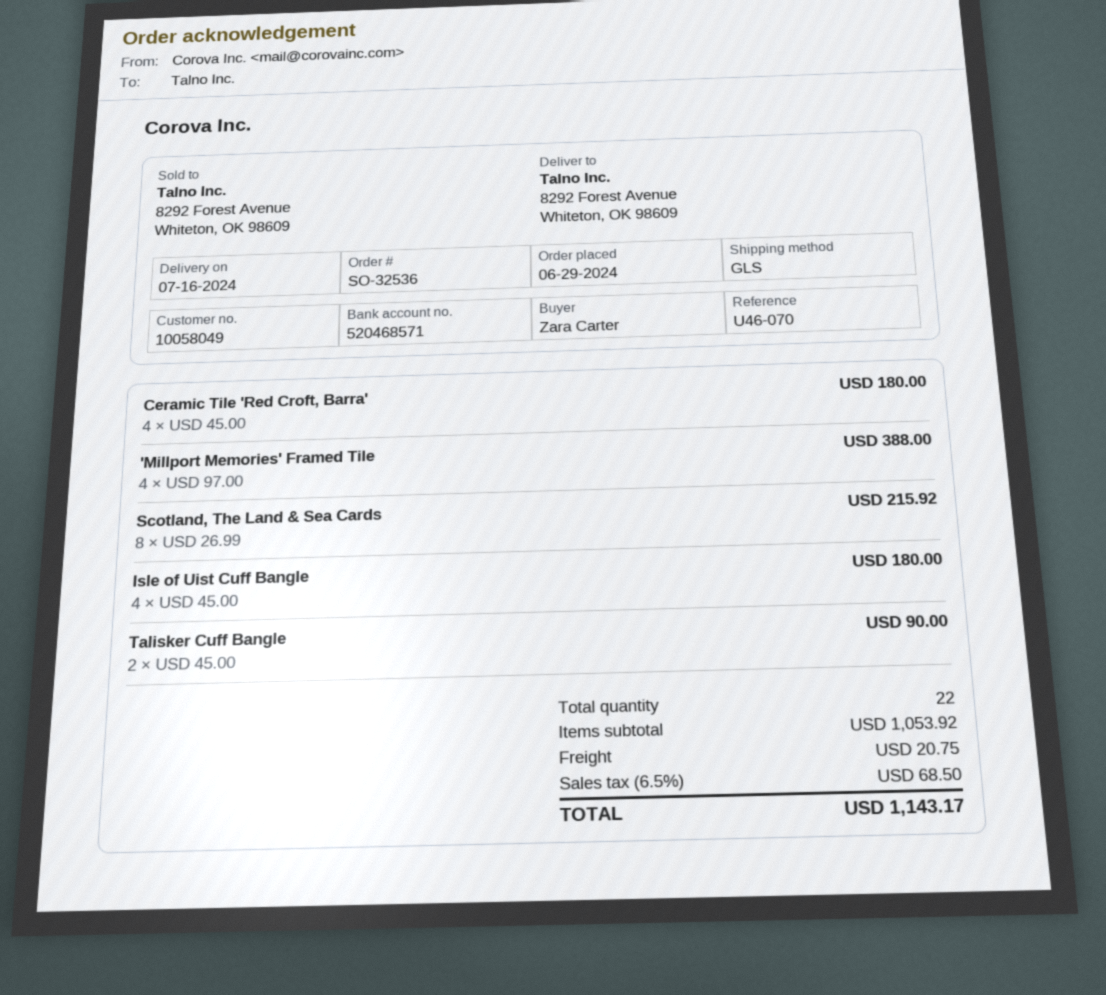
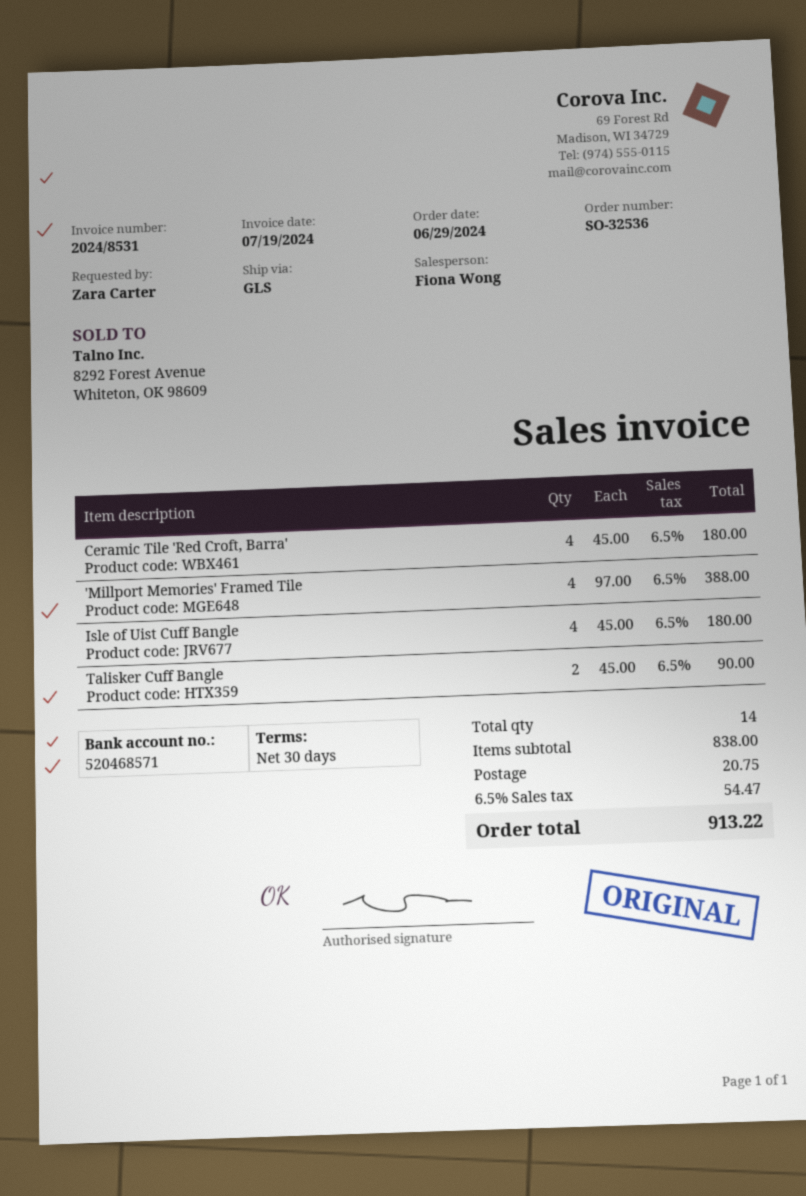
Scotland, The Land & Sea Cards: 8 x 26.99 = 215.92 -> none
total quantity: 22 -> 14
subtotal: 1053.92 -> 838.00
tax: 6.5% = 68.50 -> 6.5% = 54.47
total: 1143.17 -> 913.22

